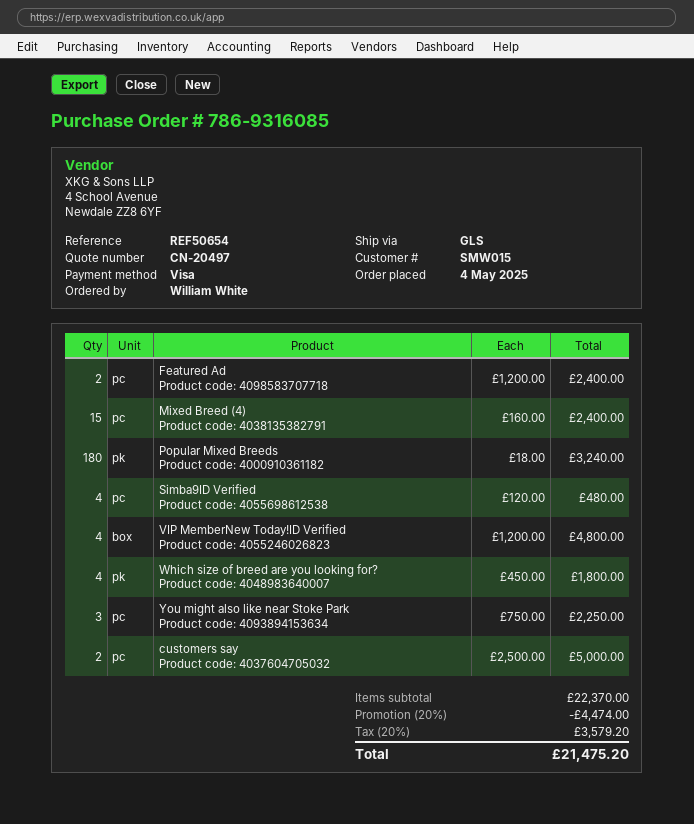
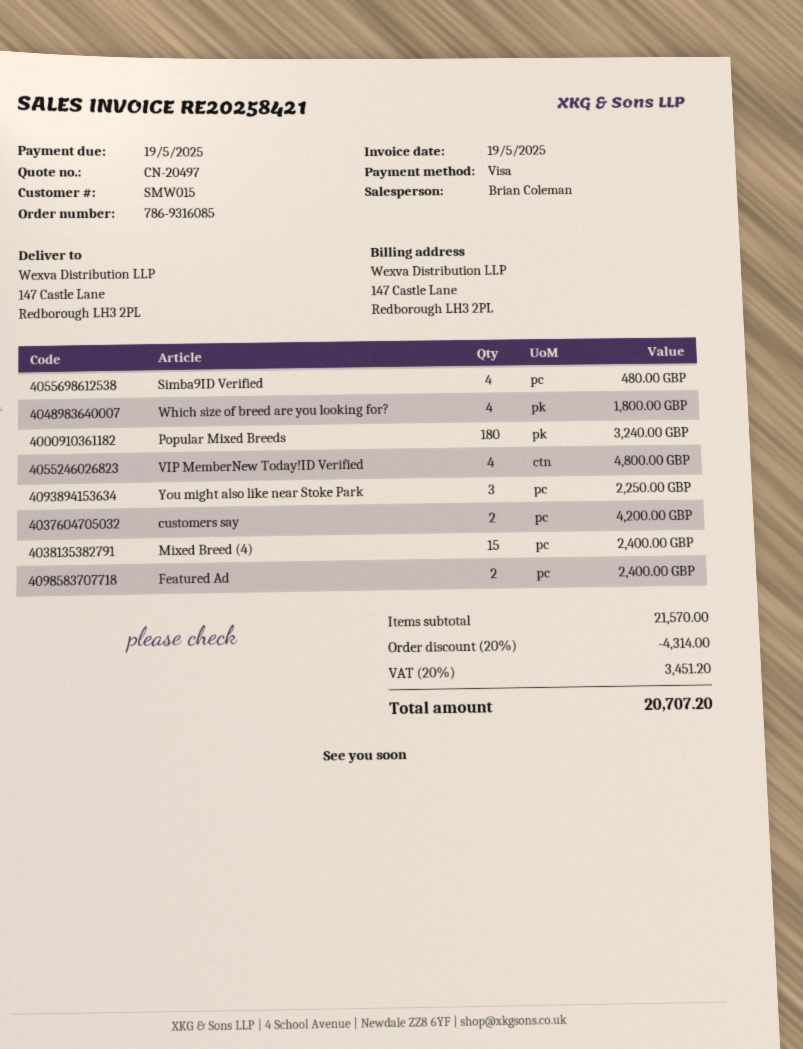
customers say: 2 for 5000.00 -> 2 for 4200.00
subtotal: 22370.00 -> 21570.00
discount: 20% = 4474.00 -> 20% = 4314.00
tax: 20% = 3579.20 -> 20% = 3451.20
total: 21475.20 -> 20707.20

